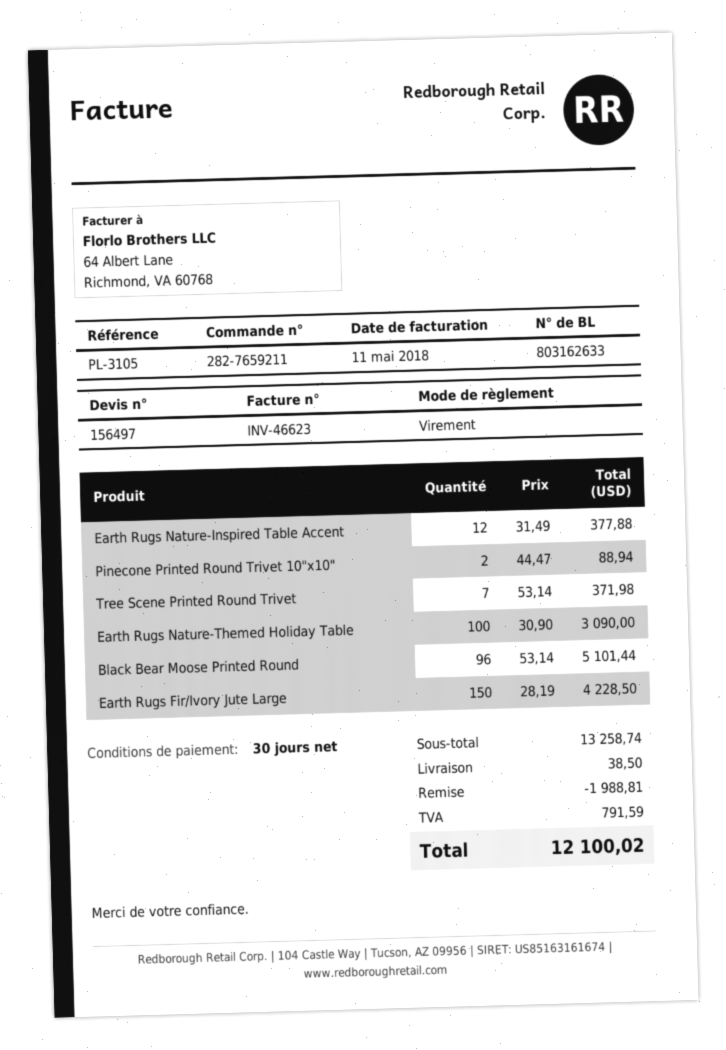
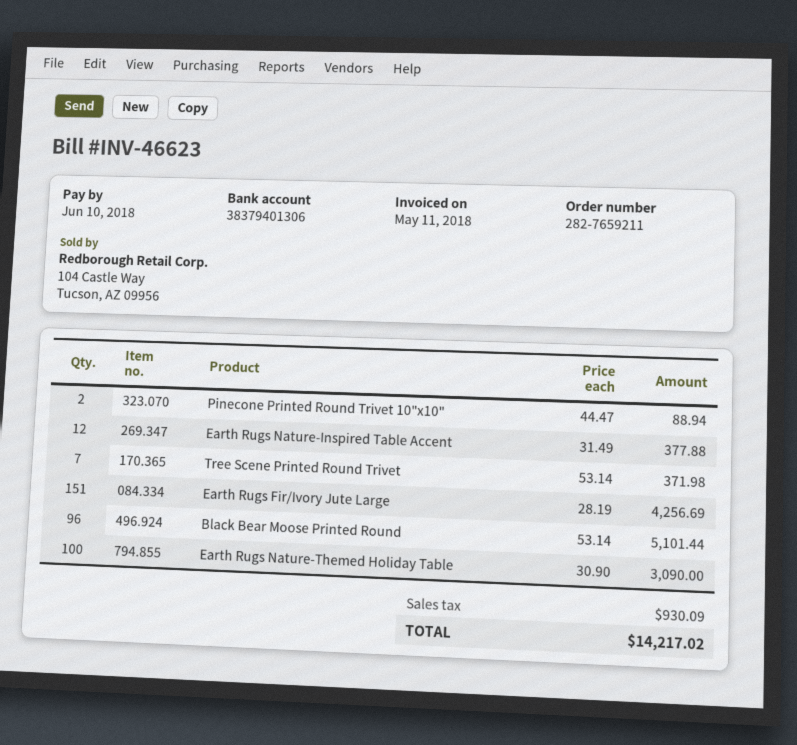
Earth Rugs Fir/Ivory Jute Large: 150 x 28.19 = 4228.50 -> 151 x 28.19 = 4256.69
discount: 1988.81 -> none
shipping: 38.50 -> none
tax: 791.59 -> 930.09
total: 12100.02 -> 14217.02

